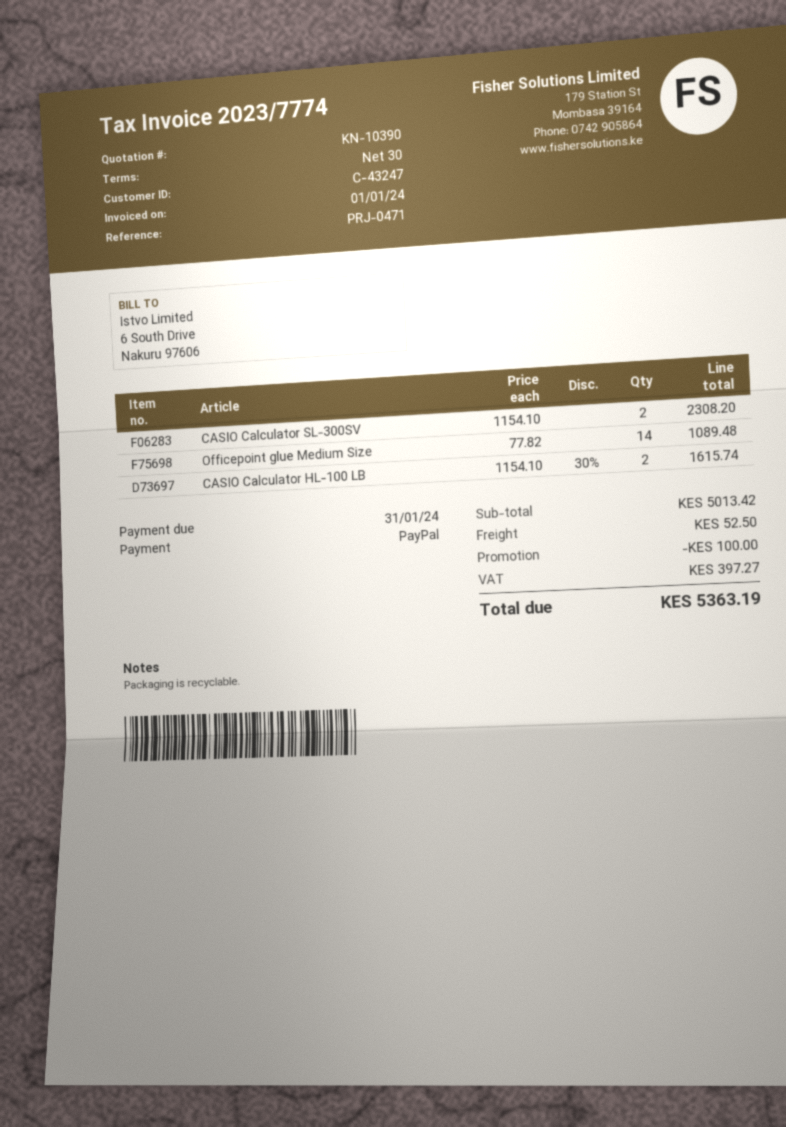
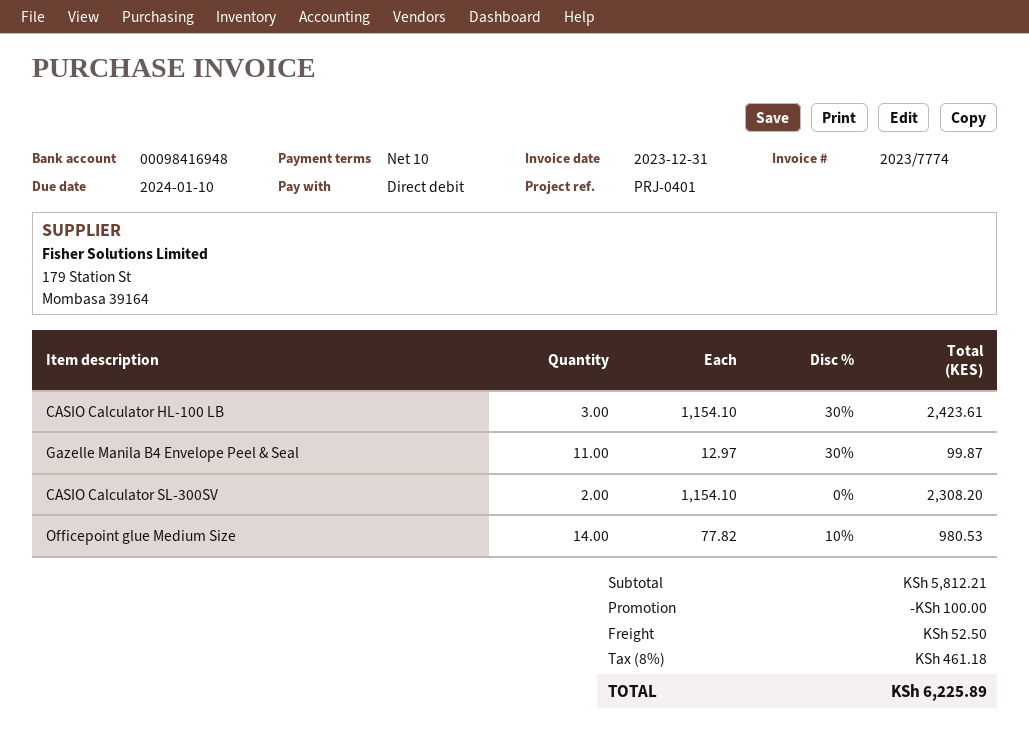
invoice date: 2024-01-01 -> 2023-12-31
payment terms: 30 days -> 10 days
due date: 2024-01-31 -> 2024-01-10
reference: PRJ-0471 -> PRJ-0401
payment method: PayPal -> direct debit
Officepoint glue Medium Size: 14 x 77.82 = 1089.48 -> 14 x 77.82 - 10% = 980.53
CASIO Calculator HL-100 LB: 2 x 1154.10 - 30% = 1615.74 -> 3 x 1154.10 - 30% = 2423.61
Gazelle Manila B4 Envelope Peel & Seal: none -> 11 x 12.97 - 30% = 99.87
subtotal: 5013.42 -> 5812.21
tax: 397.27 -> 461.18
total: 5363.19 -> 6225.89

